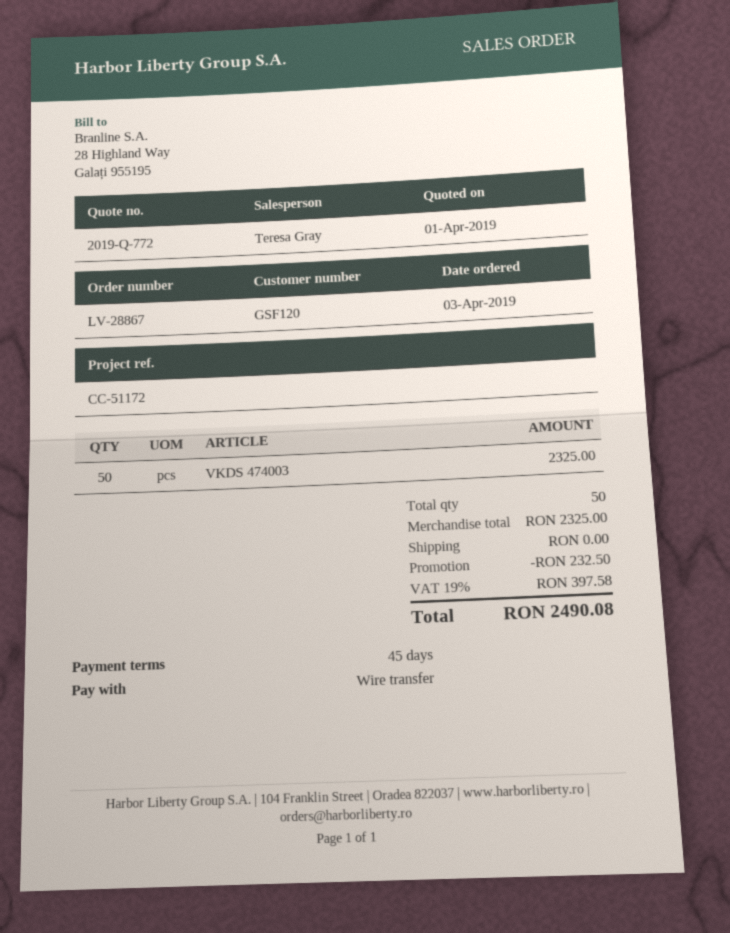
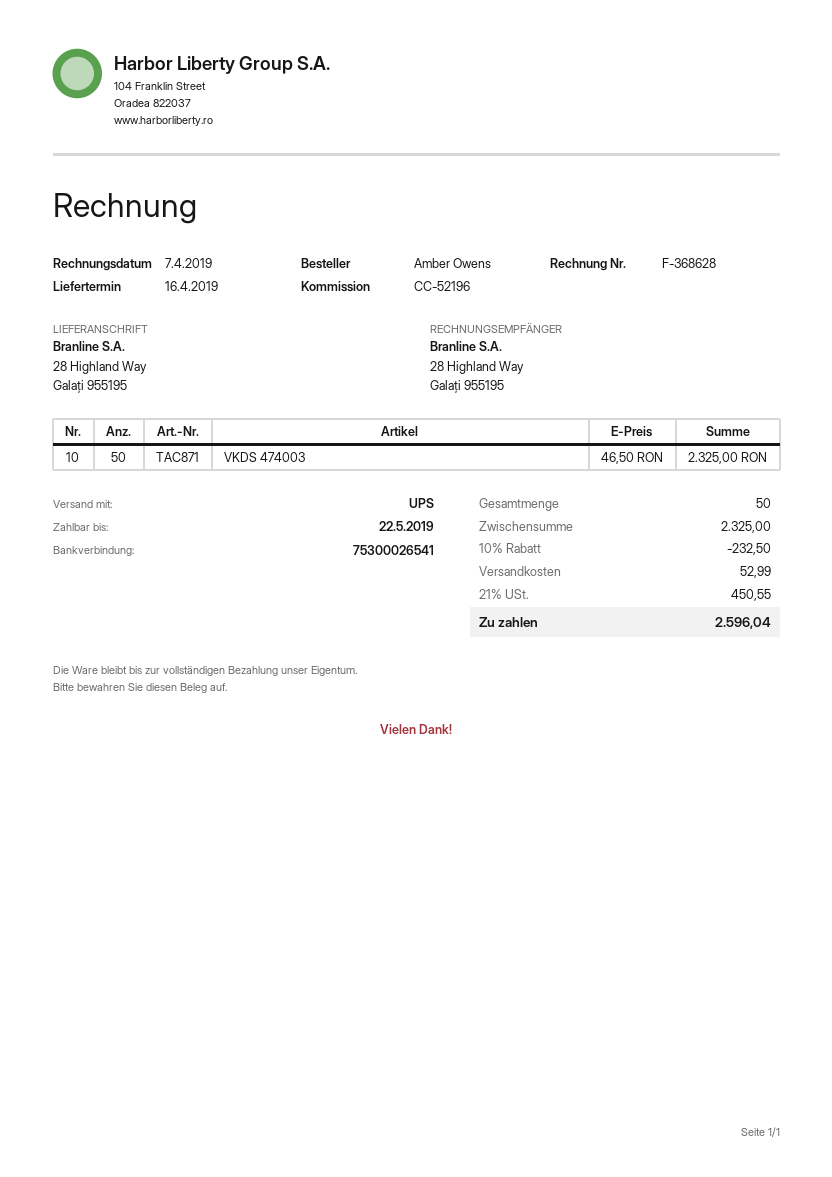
reference: CC-51172 -> CC-52196
shipping: 0.00 -> 52.99
tax: 19% = 397.58 -> 21% = 450.55
total: 2490.08 -> 2596.04

